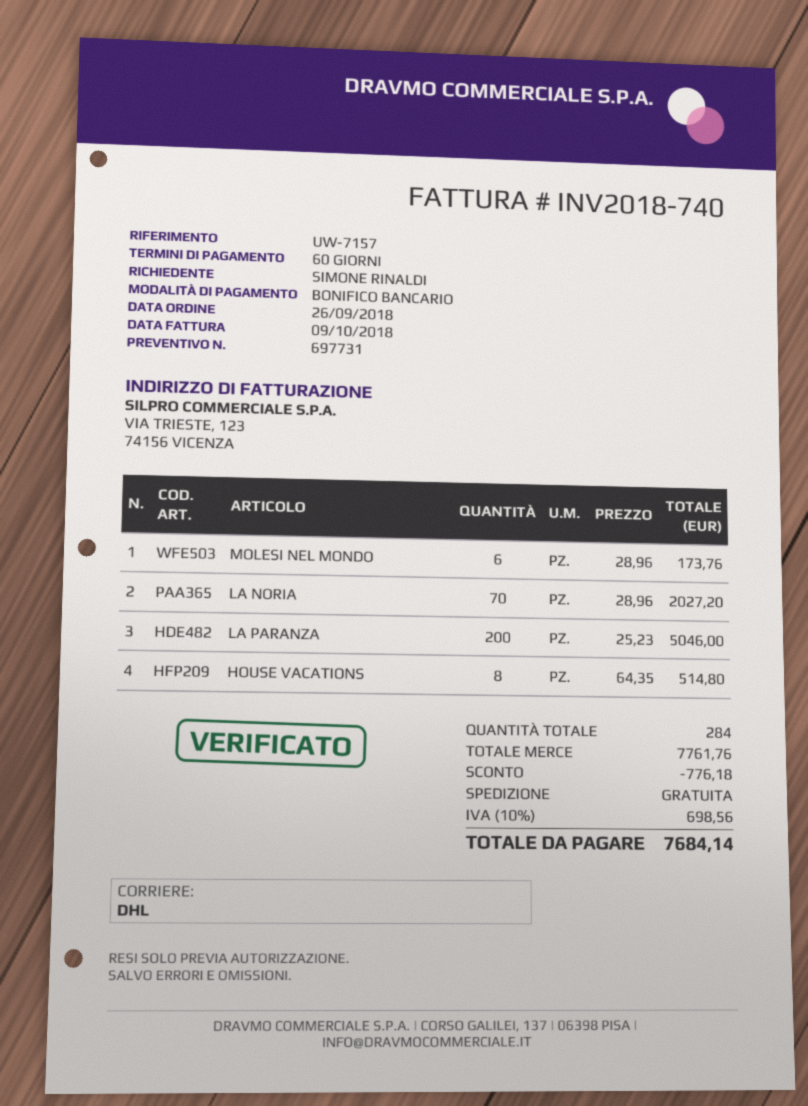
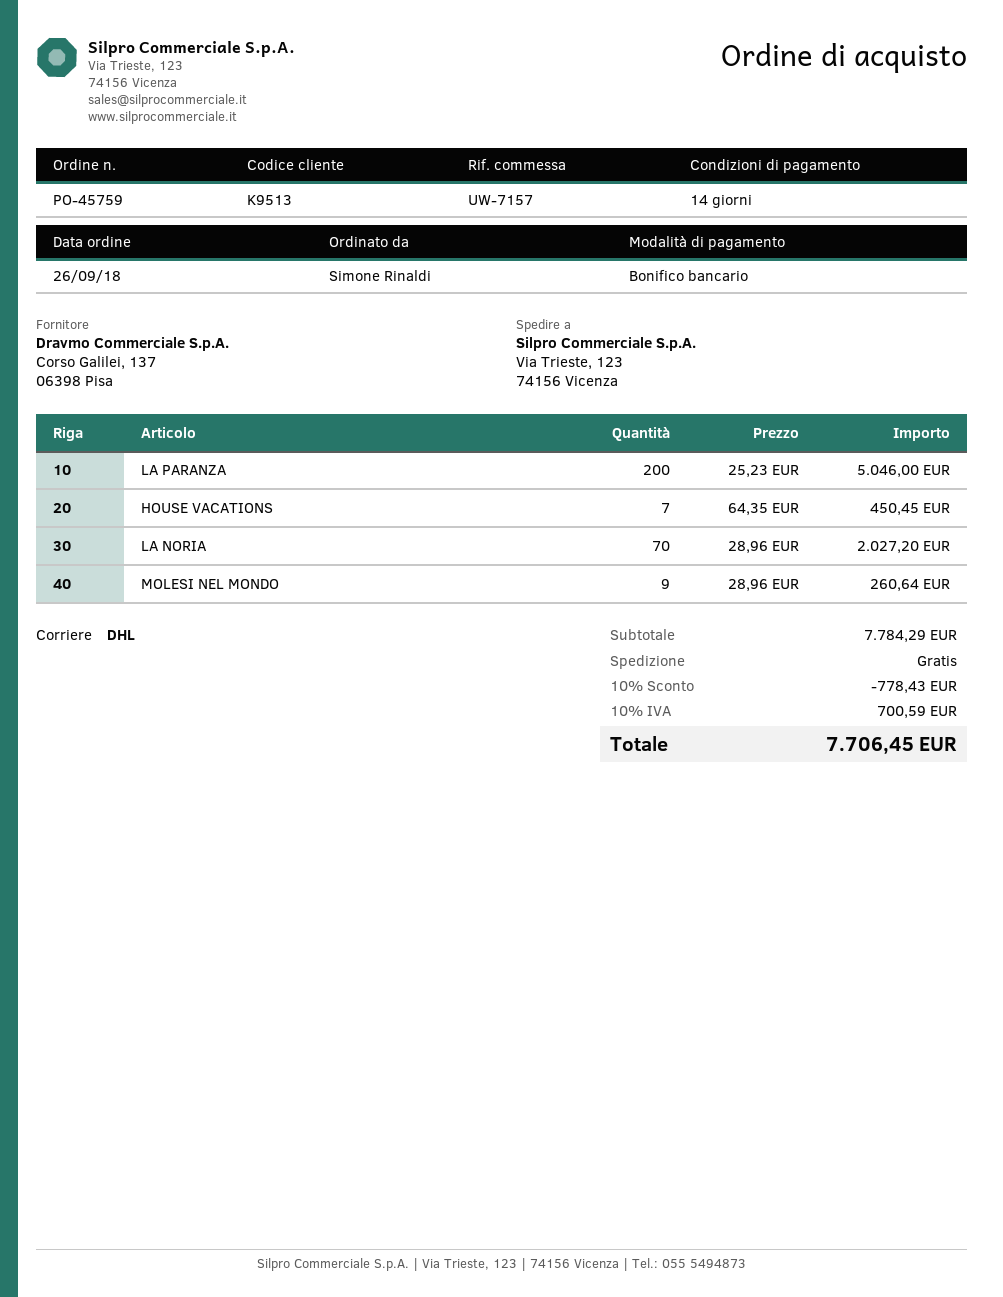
payment terms: 60 days -> 14 days
MOLESI NEL MONDO: 6 x 28.96 = 173.76 -> 9 x 28.96 = 260.64
HOUSE VACATIONS: 8 x 64.35 = 514.80 -> 7 x 64.35 = 450.45
subtotal: 7761.76 -> 7784.29
discount: 776.18 -> 778.43
tax: 10% = 698.56 -> 10% = 700.59
total: 7684.14 -> 7706.45

